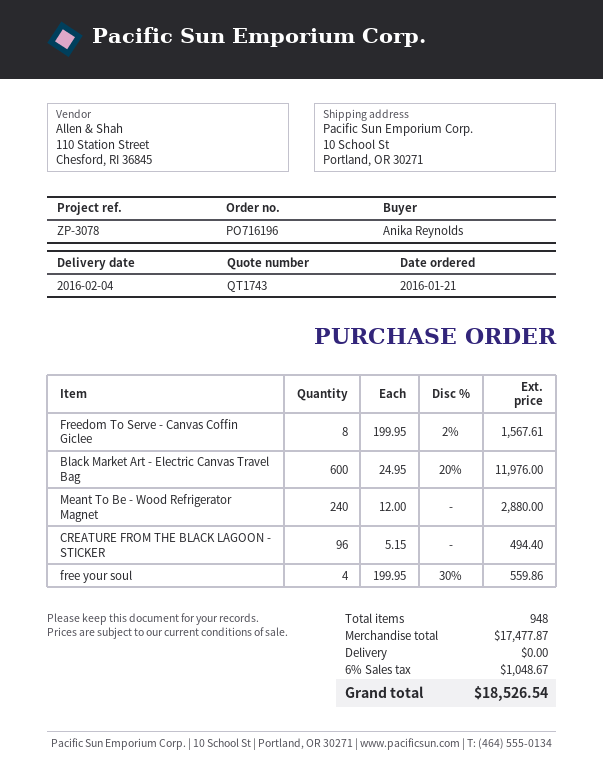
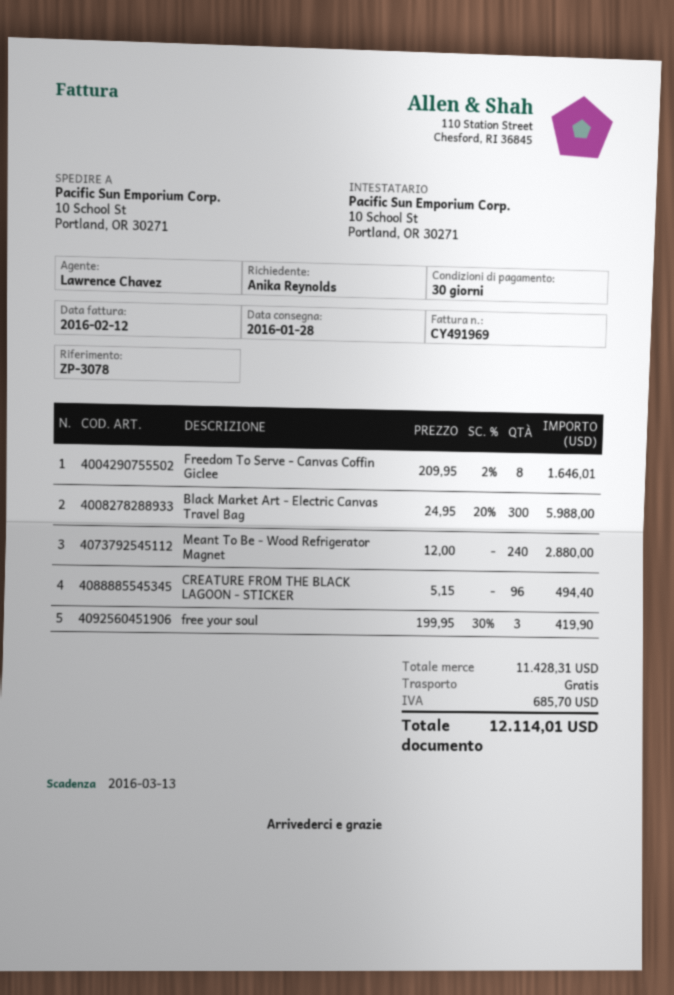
delivery date: 2016-02-04 -> 2016-01-28
Freedom To Serve - Canvas Coffin Giclee: 8 x 199.95 - 2% = 1567.61 -> 8 x 209.95 - 2% = 1646.01
Black Market Art - Electric Canvas Travel Bag: 600 x 24.95 - 20% = 11976.00 -> 300 x 24.95 - 20% = 5988.00
free your soul: 4 x 199.95 - 30% = 559.86 -> 3 x 199.95 - 30% = 419.90
subtotal: 17477.87 -> 11428.31
tax: 1048.67 -> 685.70
total: 18526.54 -> 12114.01

